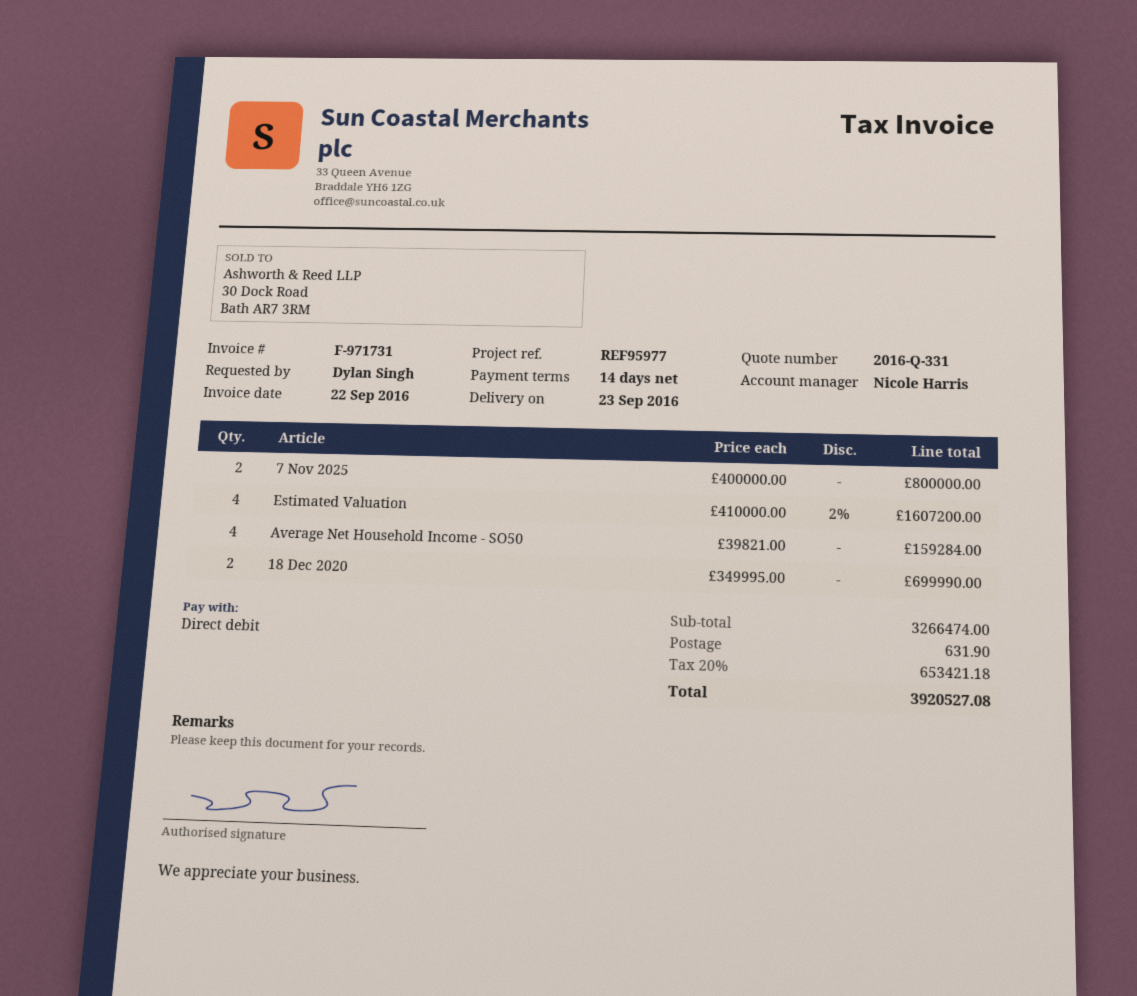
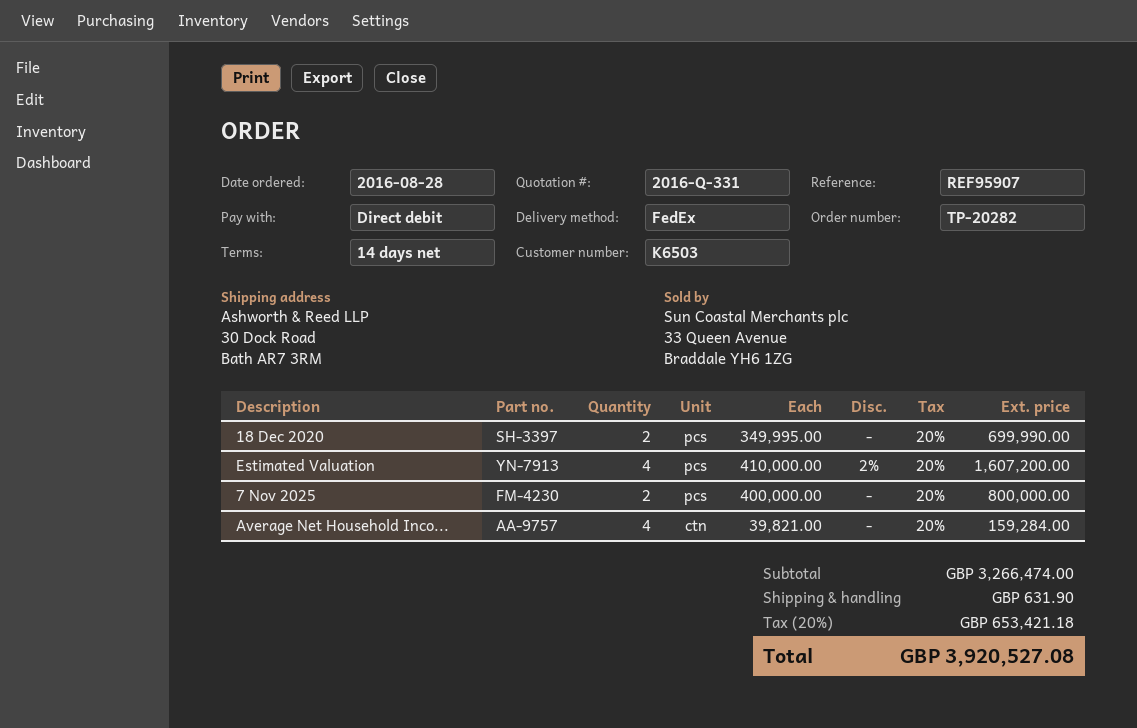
reference: REF95977 -> REF95907

